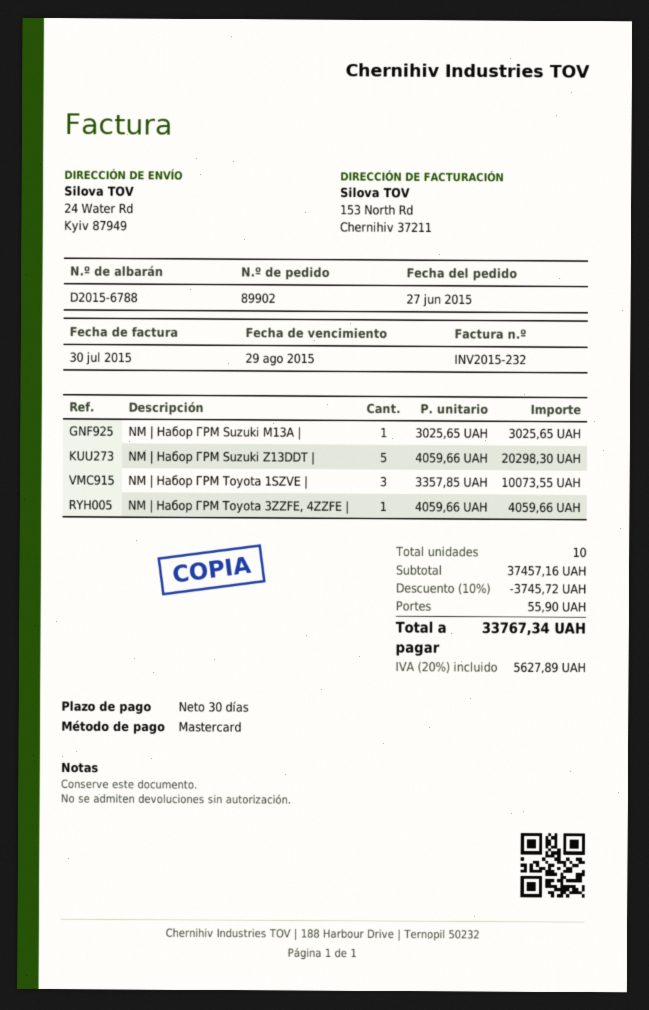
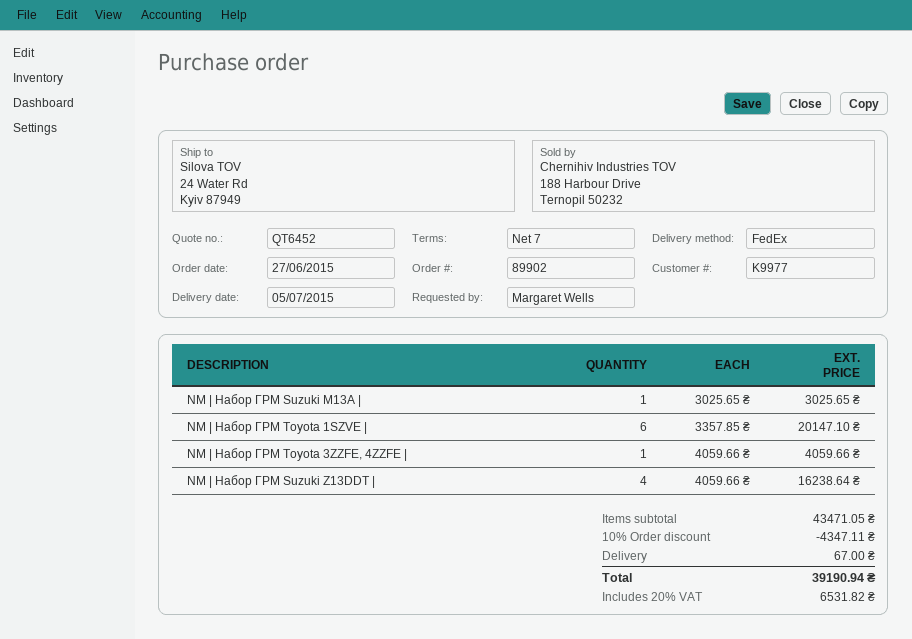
payment terms: 30 days -> 7 days
NM | Набор ГРМ Suzuki Z13DDT |: 5 x 4059.66 = 20298.30 -> 4 x 4059.66 = 16238.64
NM | Набор ГРМ Toyota 1SZVE |: 3 x 3357.85 = 10073.55 -> 6 x 3357.85 = 20147.10
subtotal: 37457.16 -> 43471.05
discount: 10% = 3745.72 -> 10% = 4347.11
shipping: 55.90 -> 67.00
tax: 20% = 5627.89 -> 20% = 6531.82
total: 33767.34 -> 39190.94

